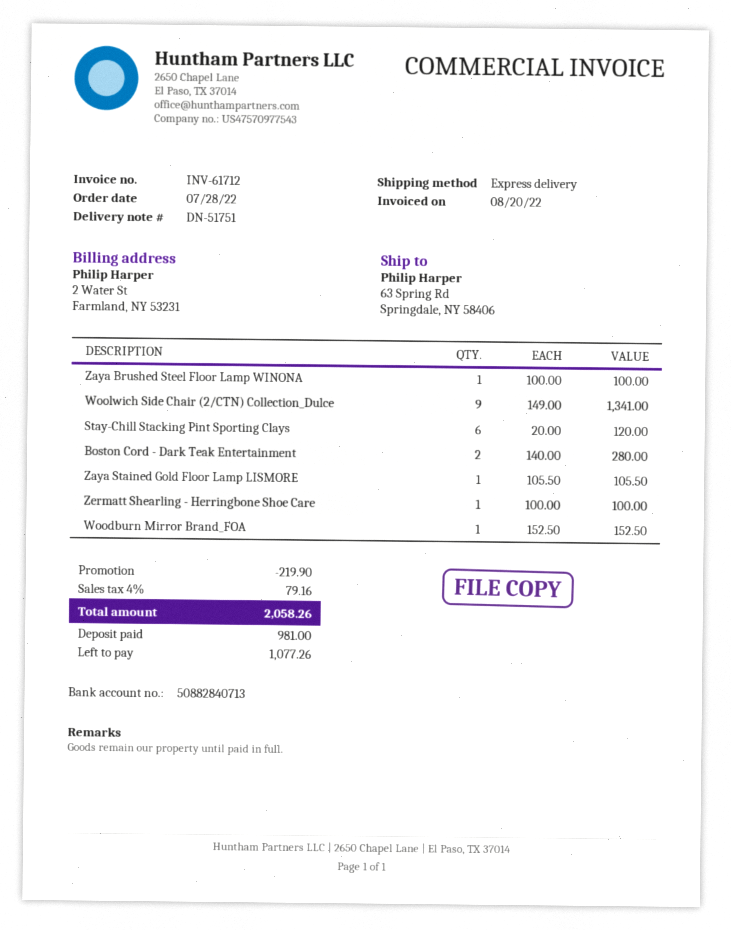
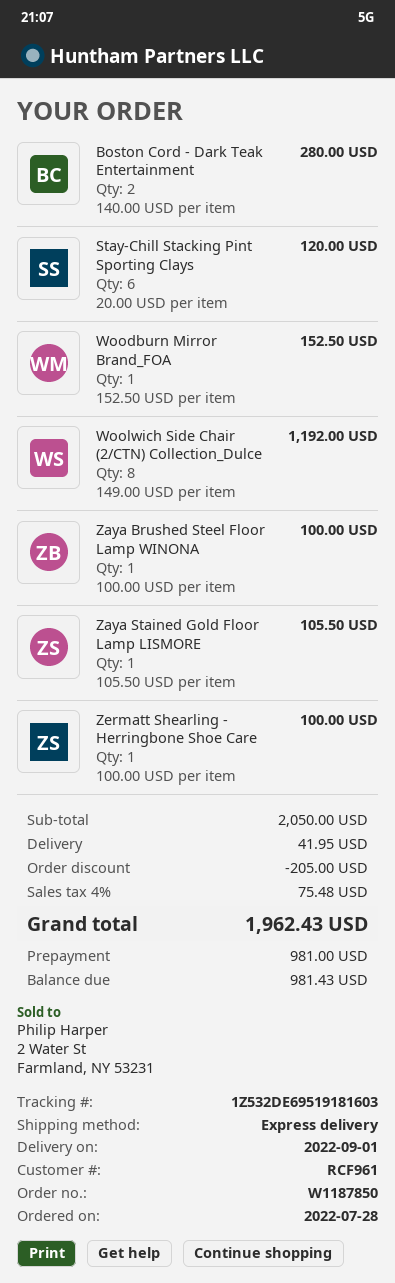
Woolwich Side Chair (2/CTN) Collection_Dulce: 9 x 149.00 = 1341.00 -> 8 x 149.00 = 1192.00
discount: 219.90 -> 205.00
shipping: none -> 41.95
tax: 4% = 79.16 -> 4% = 75.48
total: 2058.26 -> 1962.43
balance: 1077.26 -> 981.43

